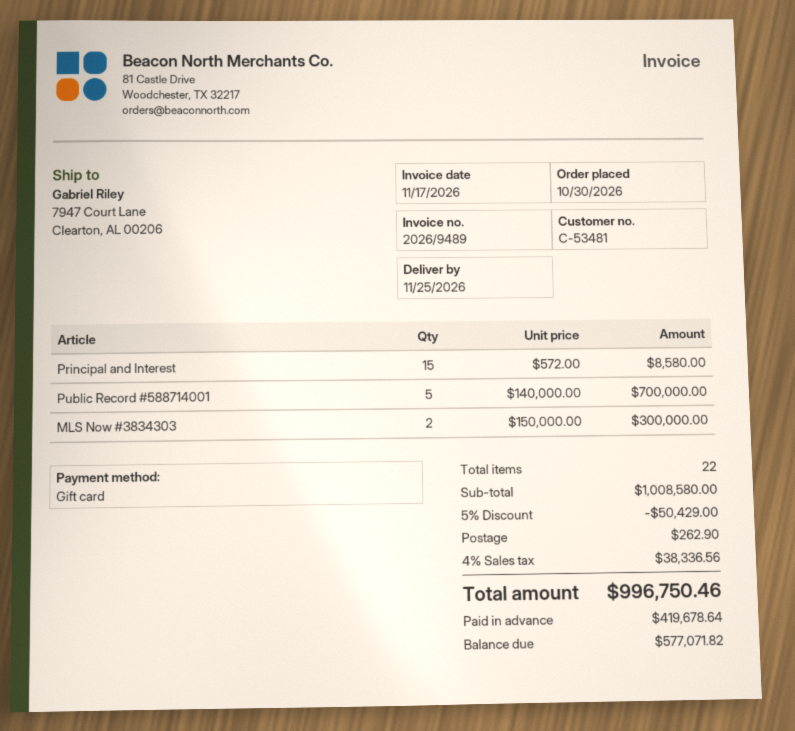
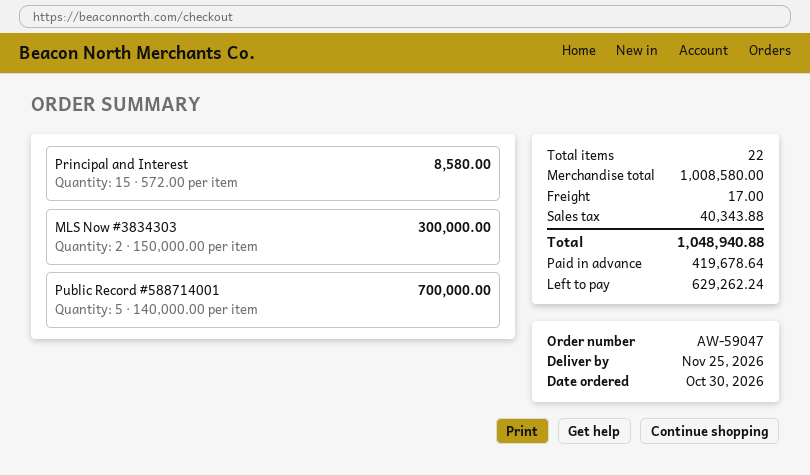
discount: 5% = 50429.00 -> none
shipping: 262.90 -> 17.00
tax: 38336.56 -> 40343.88
total: 996750.46 -> 1048940.88
balance: 577071.82 -> 629262.24

